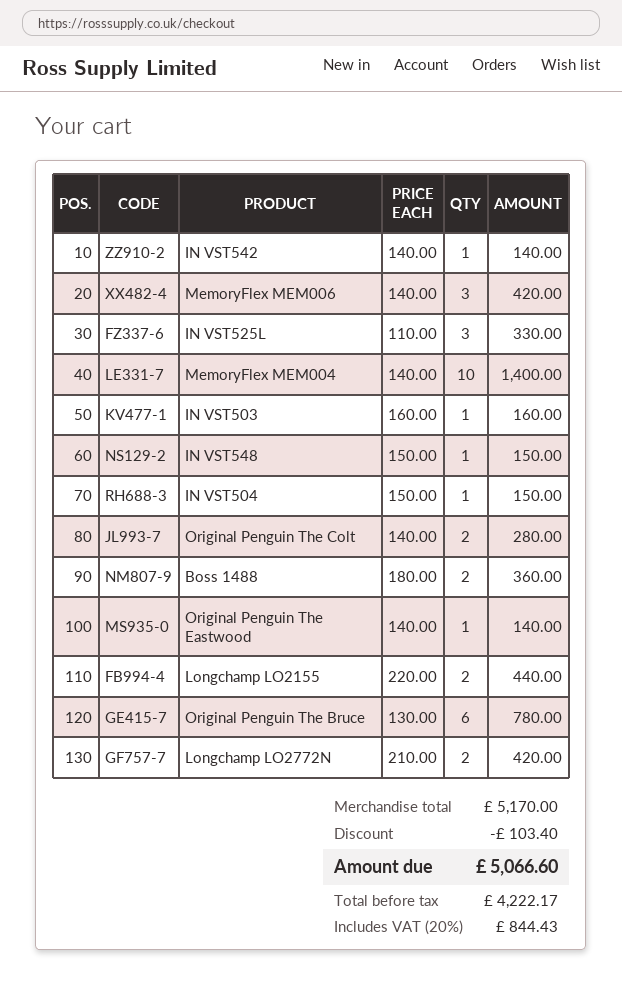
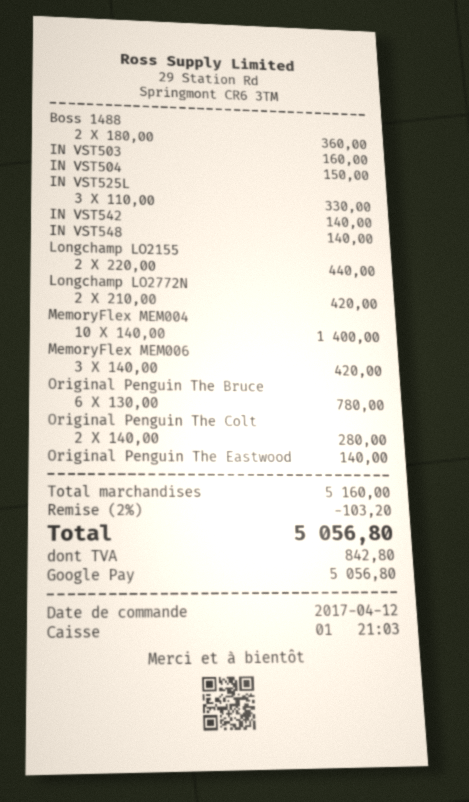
IN VST548: 1 x 150.00 = 150.00 -> 1 x 140.00 = 140.00
subtotal: 5170.00 -> 5160.00
discount: 103.40 -> 103.20
tax: 844.43 -> 842.80
total: 5066.60 -> 5056.80

